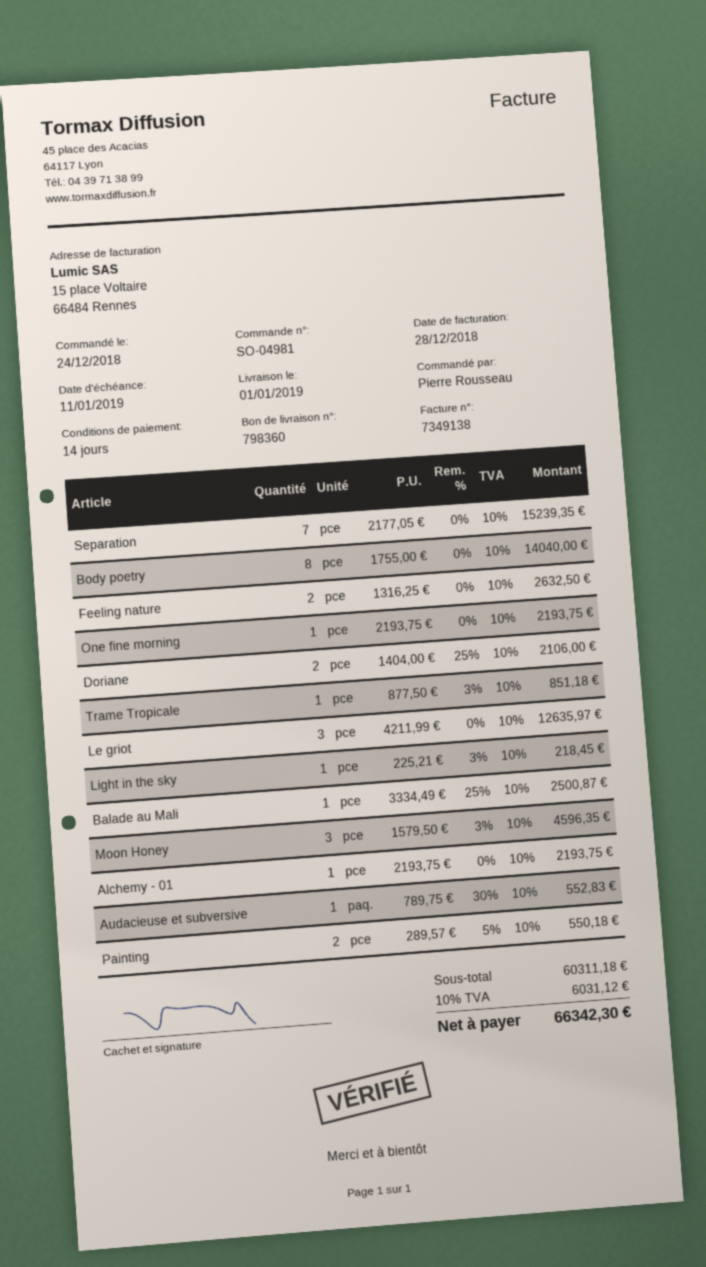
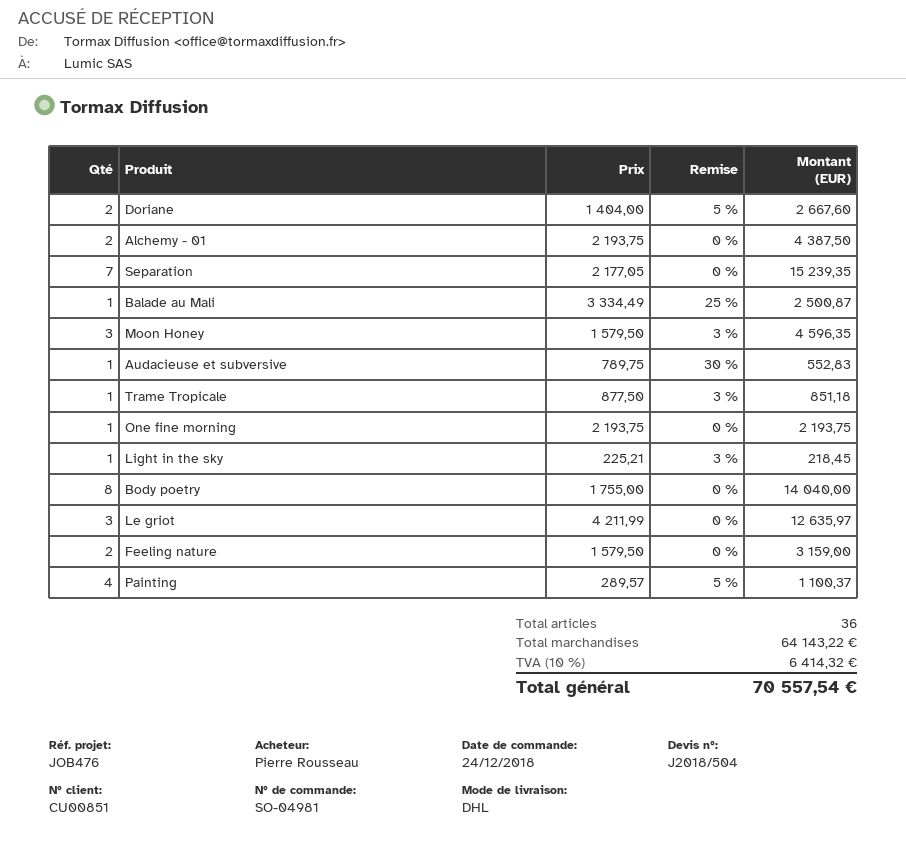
Feeling nature: 2 x 1316.25 = 2632.50 -> 2 x 1579.50 = 3159.00
Doriane: 2 x 1404.00 - 25% = 2106.00 -> 2 x 1404.00 - 5% = 2667.60
Alchemy - 01: 1 x 2193.75 = 2193.75 -> 2 x 2193.75 = 4387.50
Painting: 2 x 289.57 - 5% = 550.18 -> 4 x 289.57 - 5% = 1100.37
subtotal: 60311.18 -> 64143.22
tax: 10% = 6031.12 -> 10% = 6414.32
total: 66342.30 -> 70557.54

